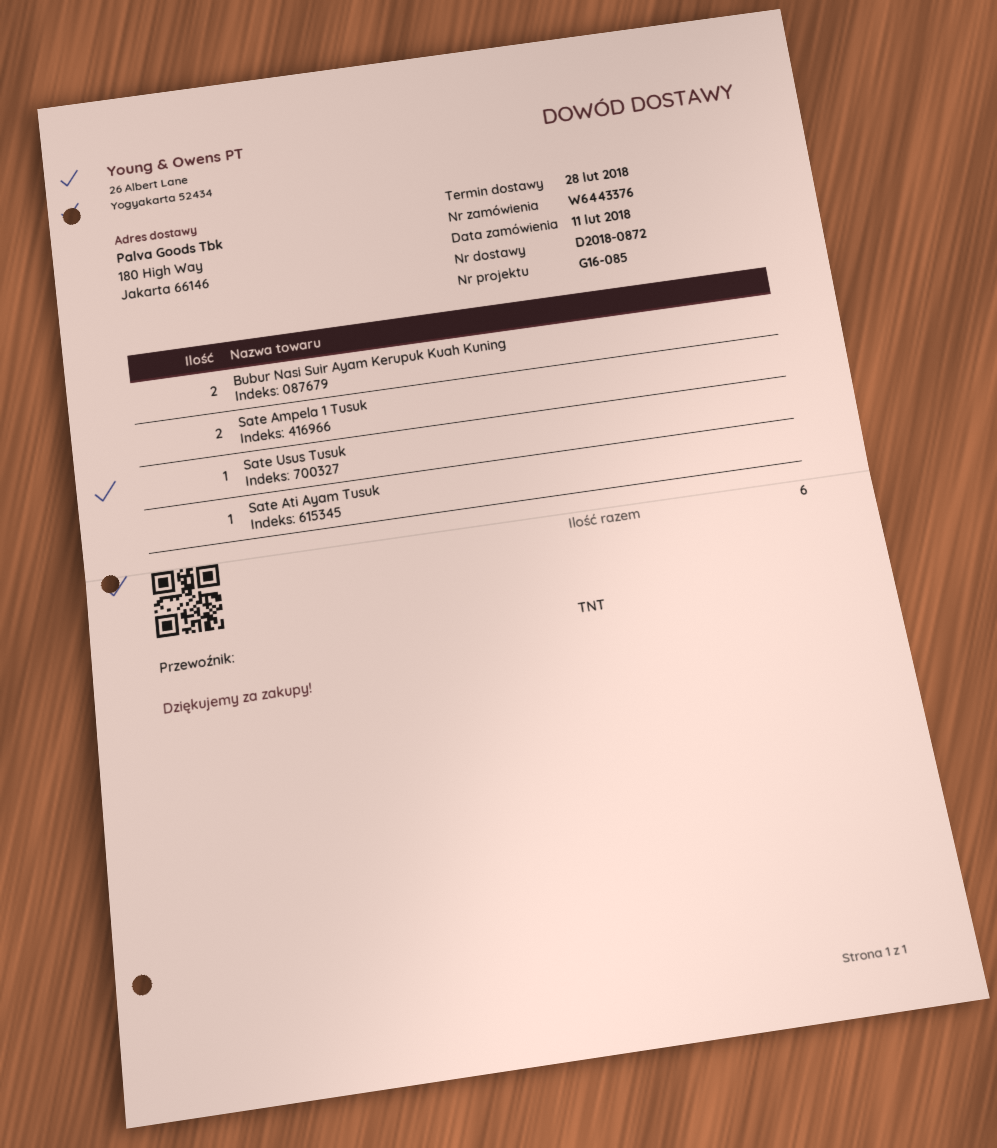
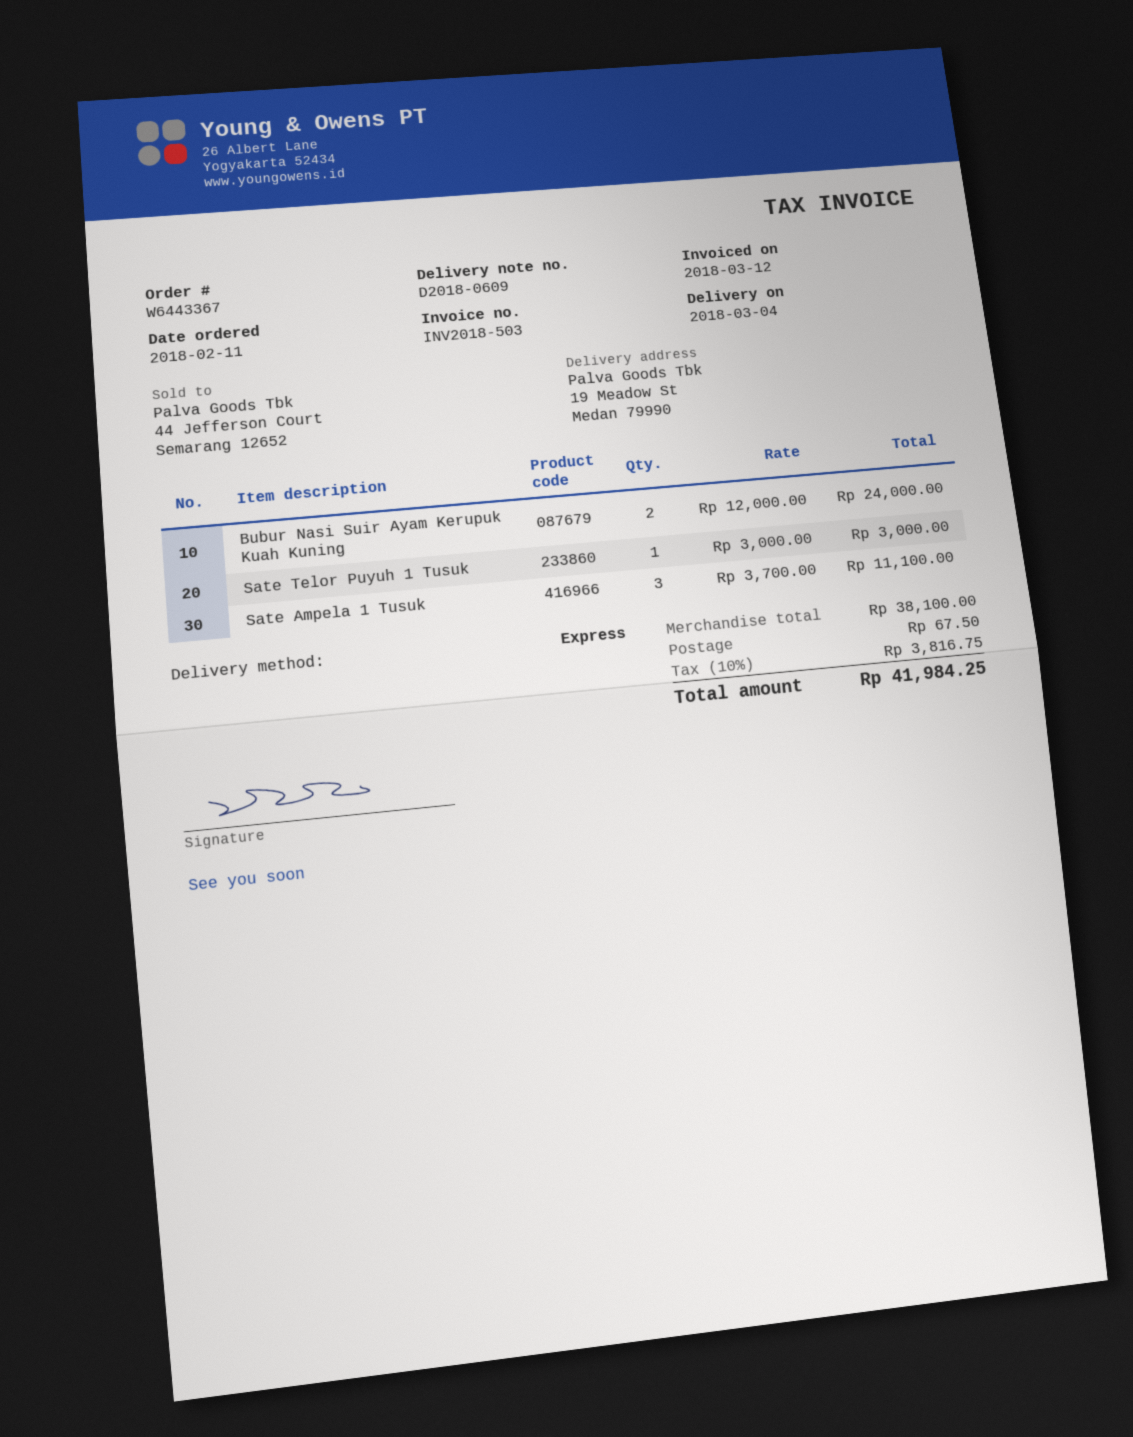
order number: W6443376 -> W6443367
delivery note number: D2018-0872 -> D2018-0609
delivery date: 2018-02-28 -> 2018-03-04
shipping method: TNT -> express
ship to: 180 High Way, Jakarta 66146 -> 19 Meadow St, Medan 79990
Sate Ampela 1 Tusuk: 2 -> 3
Sate Usus Tusuk: 1 -> none
Sate Ati Ayam Tusuk: 1 -> none
Sate Telor Puyuh 1 Tusuk: none -> 1

